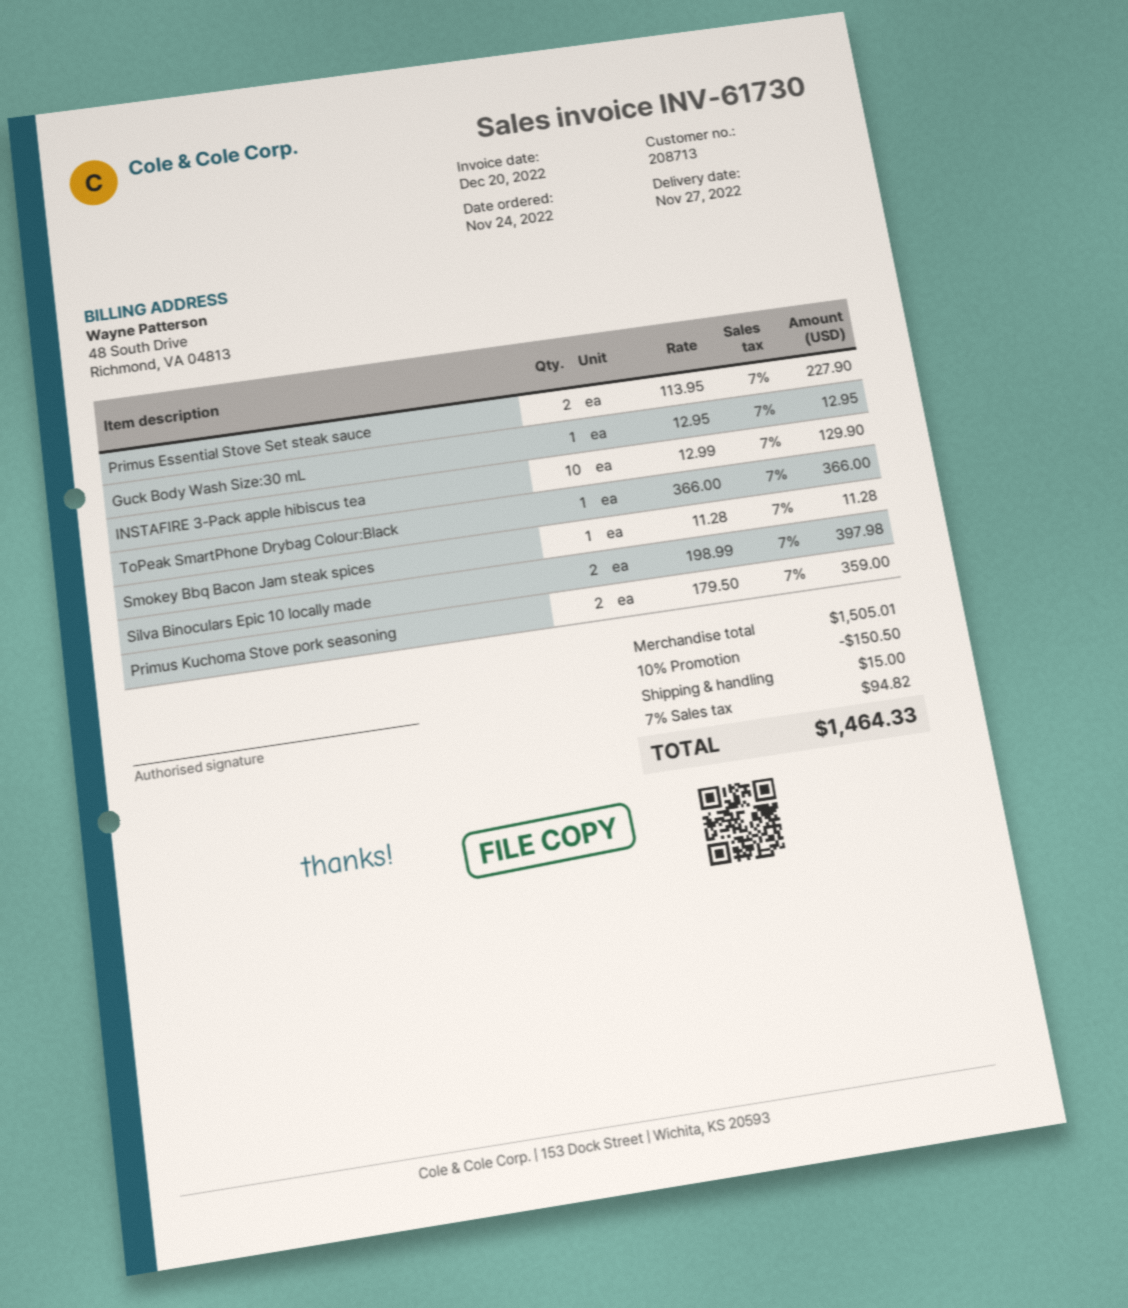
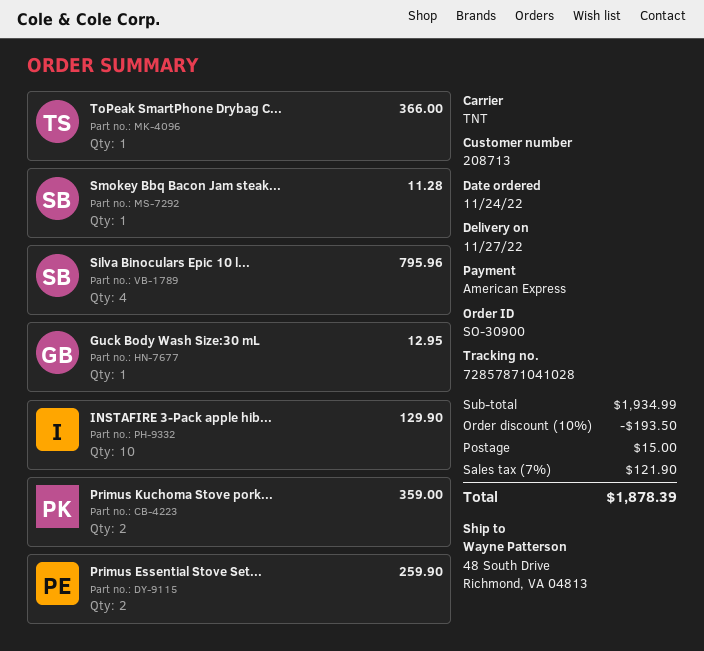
Primus Essential Stove Set steak sauce: 2 for 227.90 -> 2 for 259.90
Silva Binoculars Epic 10 locally made: 2 for 397.98 -> 4 for 795.96
subtotal: 1505.01 -> 1934.99
discount: 10% = 150.50 -> 10% = 193.50
tax: 7% = 94.82 -> 7% = 121.90
total: 1464.33 -> 1878.39

